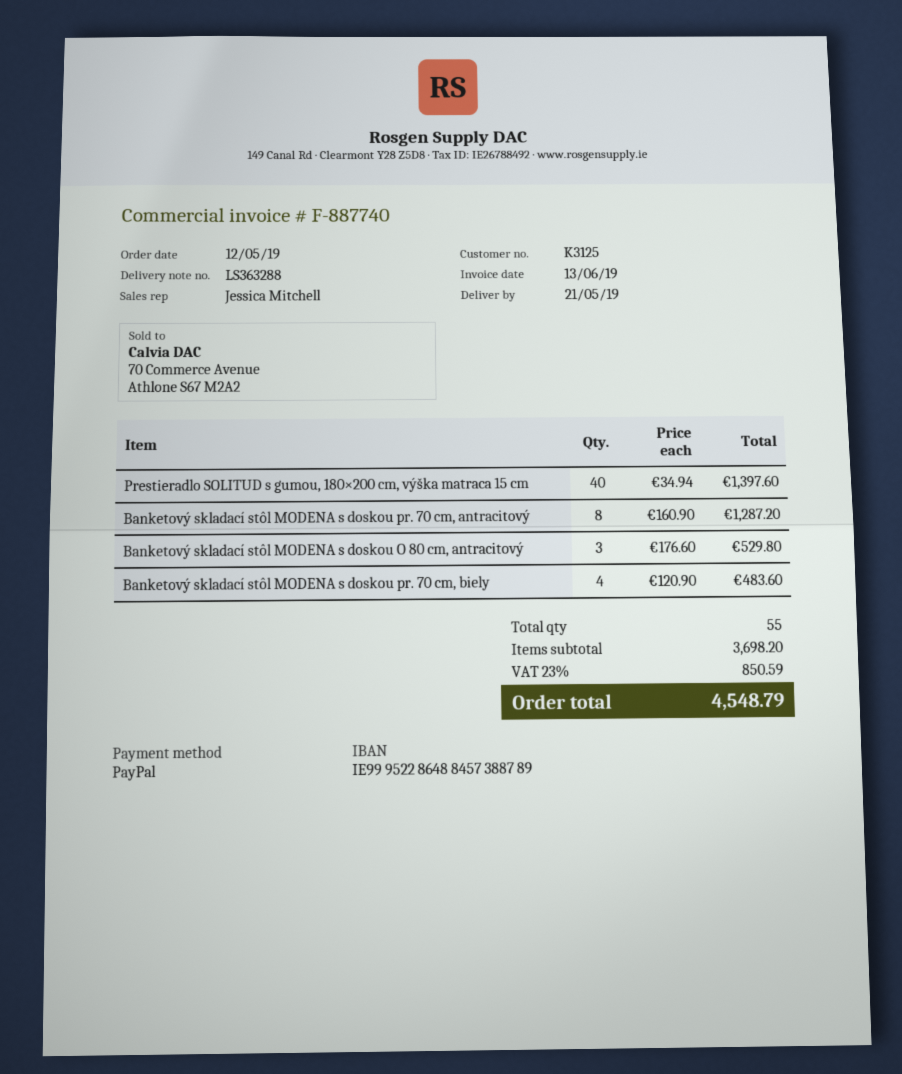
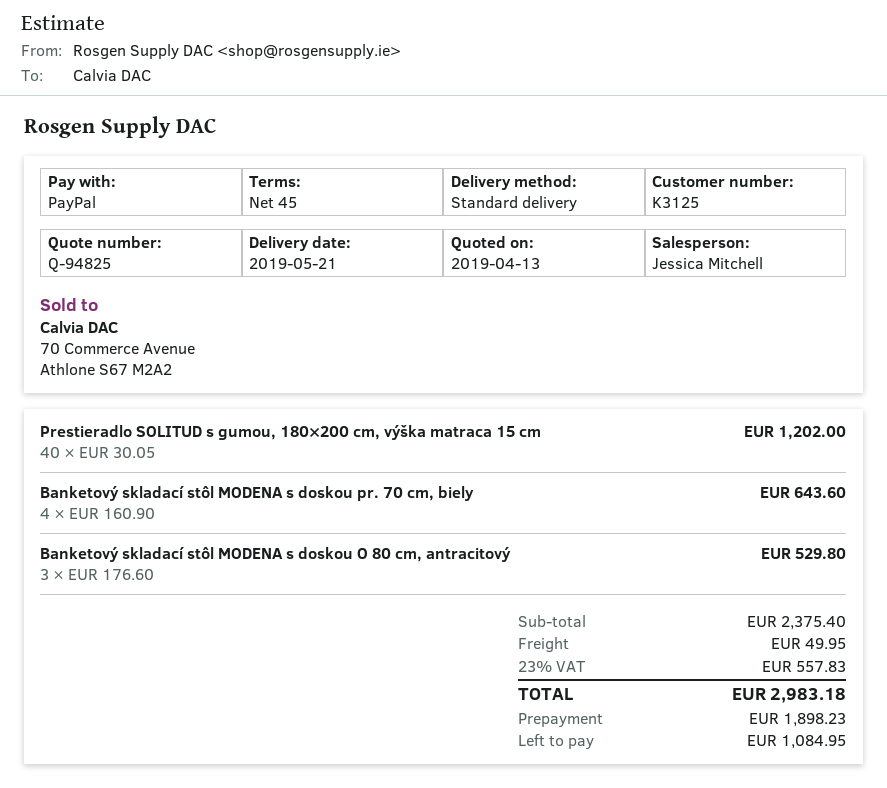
Prestieradlo SOLITUD s gumou, 180×200 cm, výška matraca 15 cm: 40 x 34.94 = 1397.60 -> 40 x 30.05 = 1202.00
Banketový skladací stôl MODENA s doskou pr. 70 cm, antracitový: 8 x 160.90 = 1287.20 -> none
Banketový skladací stôl MODENA s doskou pr. 70 cm, biely: 4 x 120.90 = 483.60 -> 4 x 160.90 = 643.60
subtotal: 3698.20 -> 2375.40
shipping: none -> 49.95
tax: 23% = 850.59 -> 23% = 557.83
total: 4548.79 -> 2983.18

